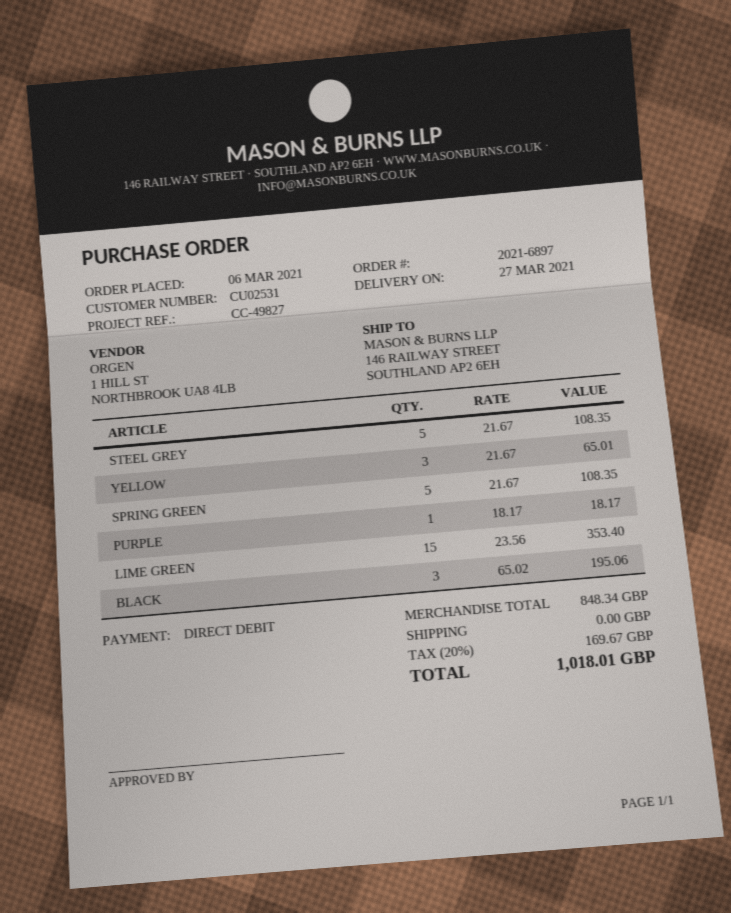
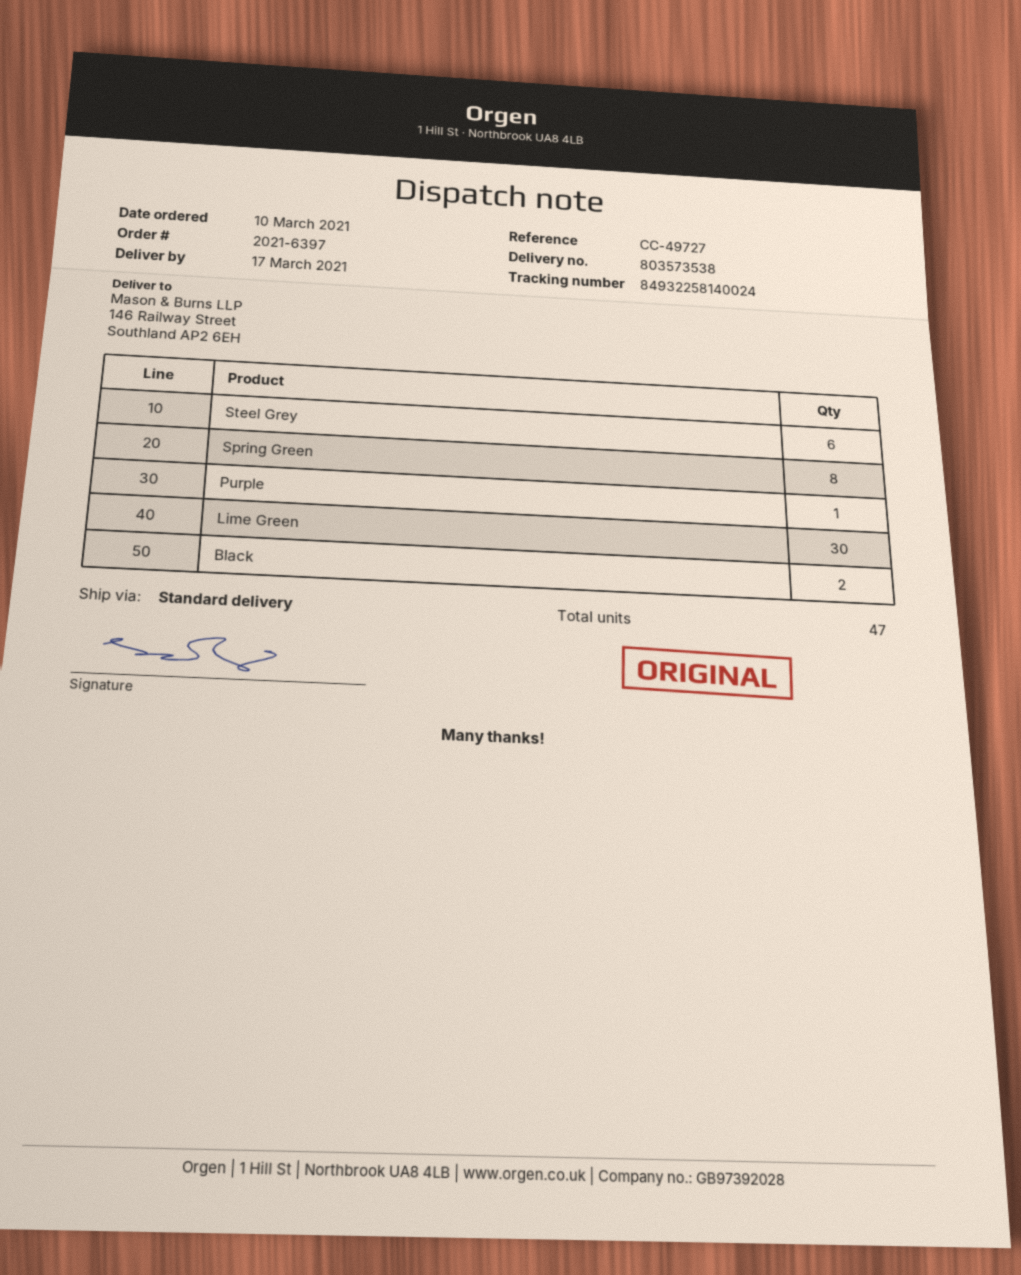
order number: 2021-6897 -> 2021-6397
order date: 2021-03-06 -> 2021-03-10
delivery date: 2021-03-27 -> 2021-03-17
reference: CC-49827 -> CC-49727
STEEL GREY: 5 -> 6
YELLOW: 3 -> none
SPRING GREEN: 5 -> 8
LIME GREEN: 15 -> 30
BLACK: 3 -> 2

